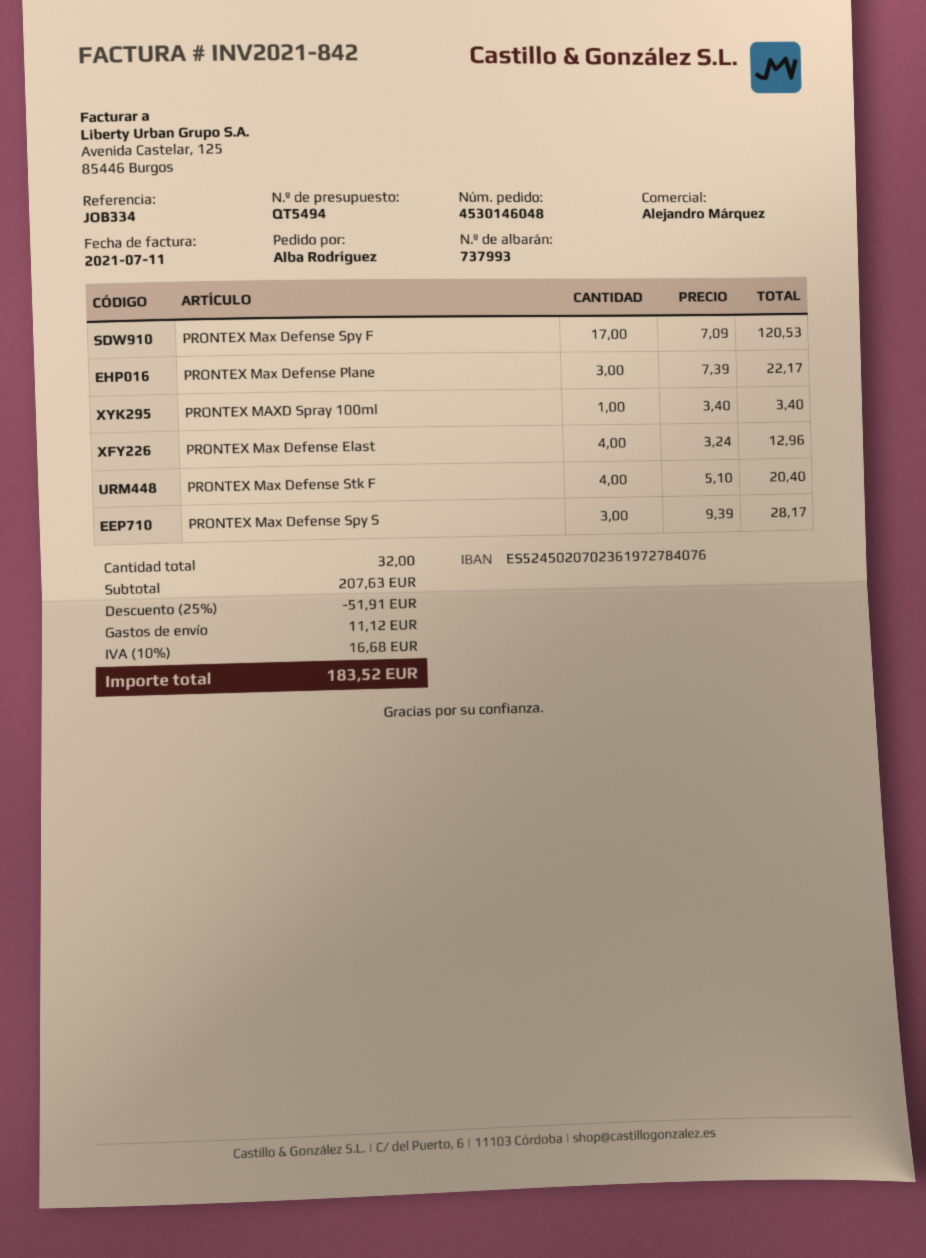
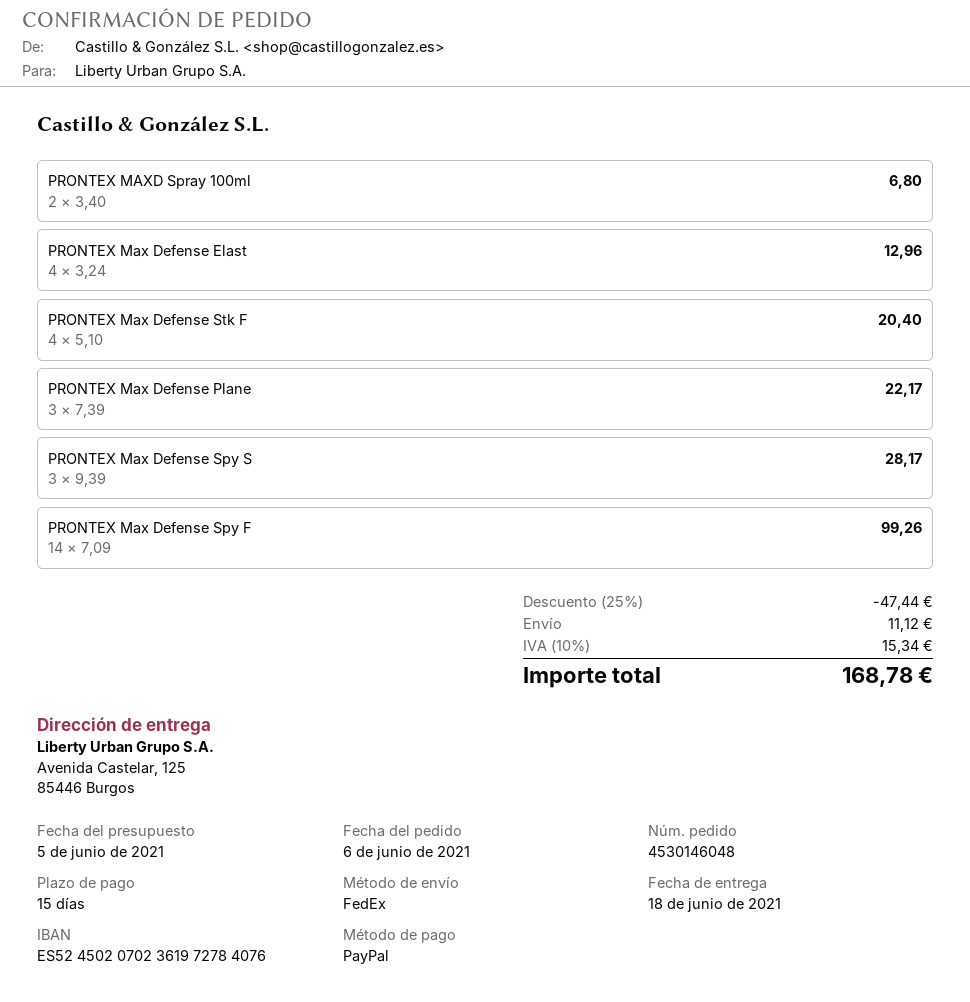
PRONTEX Max Defense Spy F: 17 x 7.09 = 120.53 -> 14 x 7.09 = 99.26
PRONTEX MAXD Spray 100ml: 1 x 3.40 = 3.40 -> 2 x 3.40 = 6.80
discount: 25% = 51.91 -> 25% = 47.44
tax: 10% = 16.68 -> 10% = 15.34
total: 183.52 -> 168.78

